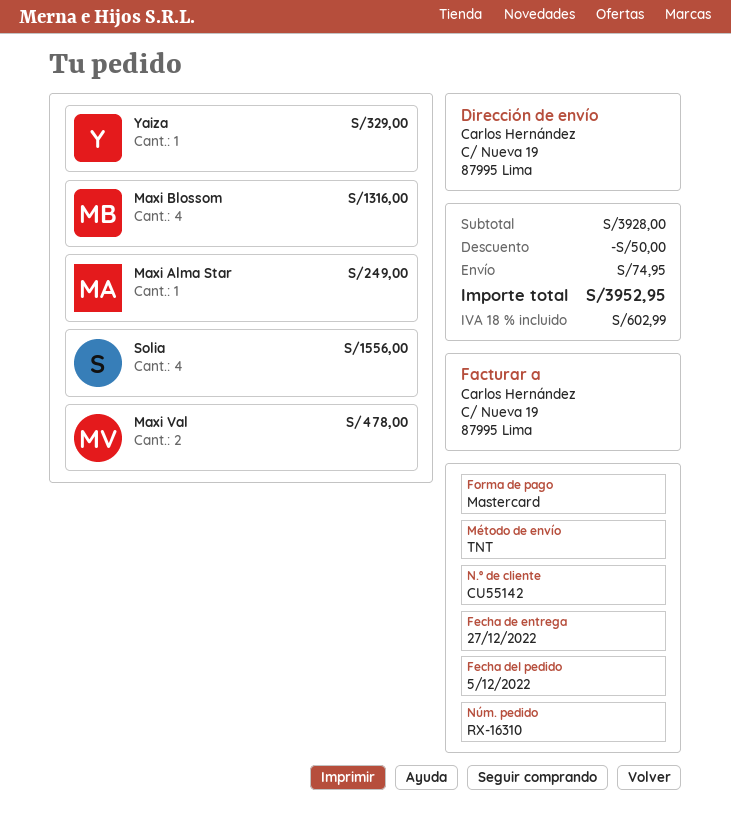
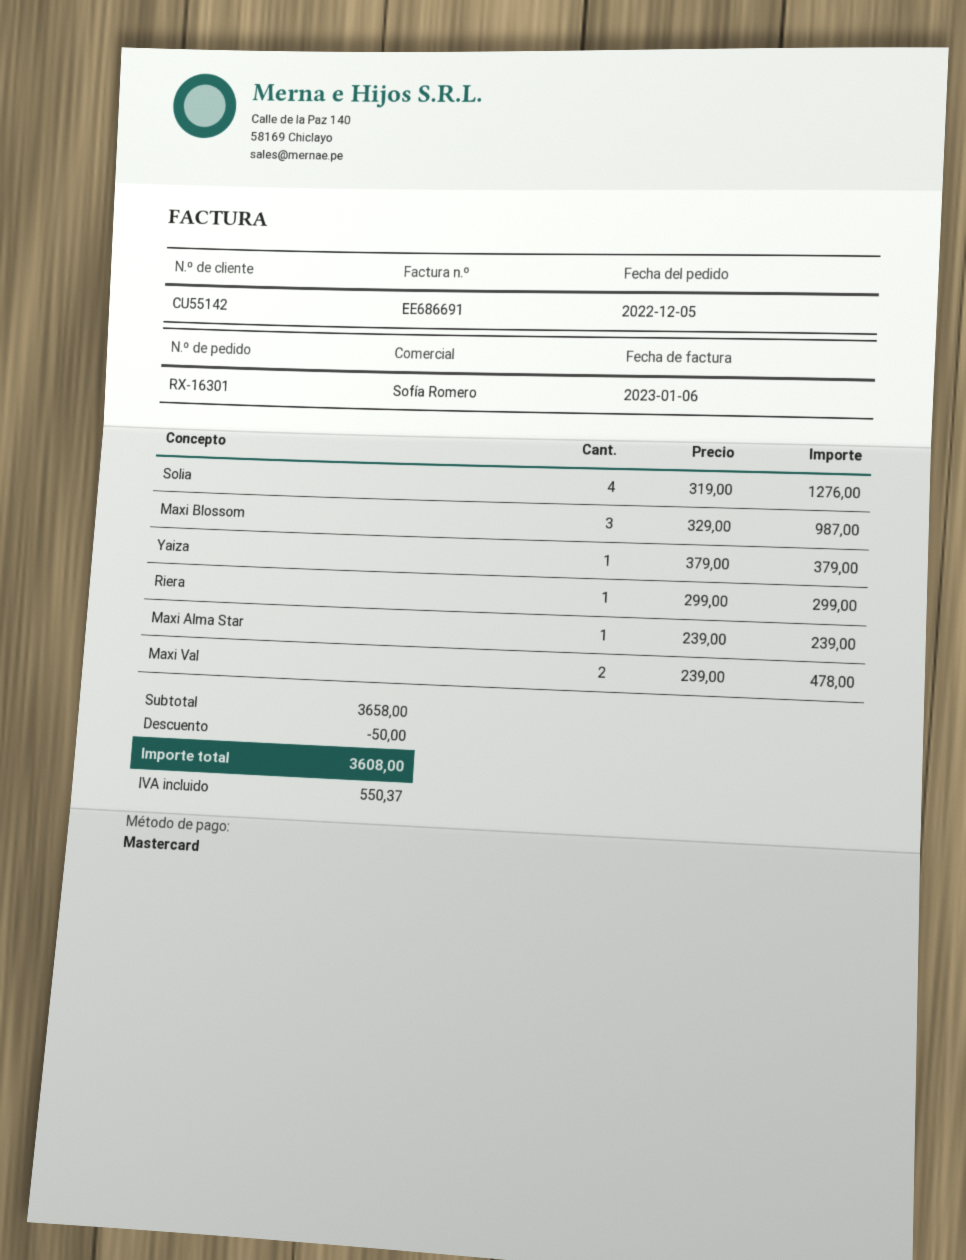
order number: RX-16310 -> RX-16301
Yaiza: 1 for 329.00 -> 1 for 379.00
Maxi Blossom: 4 for 1316.00 -> 3 for 987.00
Maxi Alma Star: 1 for 249.00 -> 1 for 239.00
Solia: 4 for 1556.00 -> 4 for 1276.00
Riera: none -> 1 for 299.00
subtotal: 3928.00 -> 3658.00
shipping: 74.95 -> none
tax: 602.99 -> 550.37
total: 3952.95 -> 3608.00

